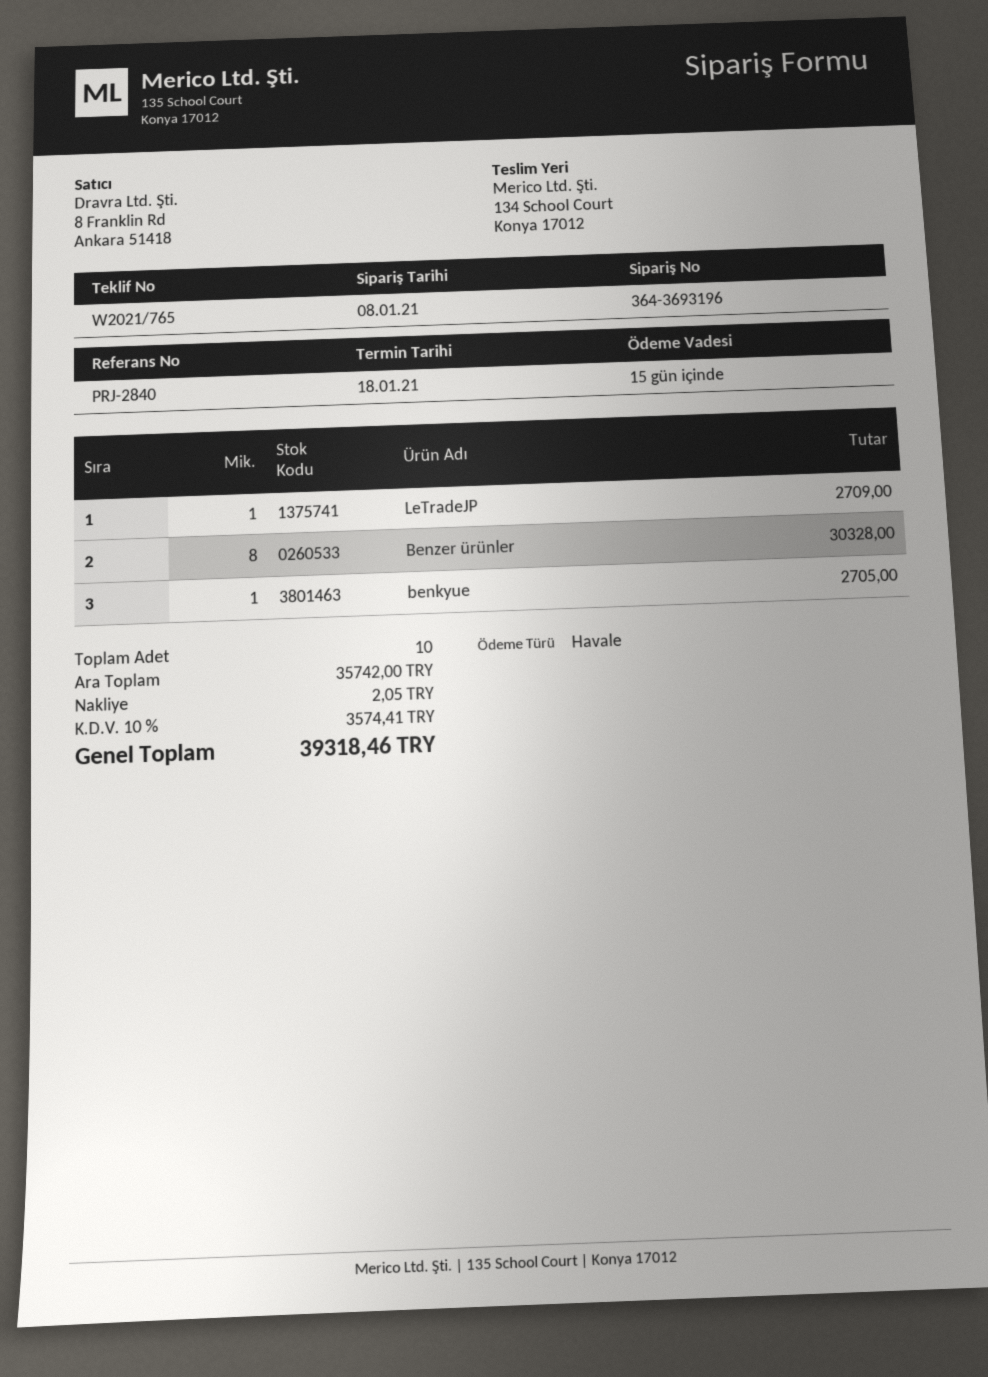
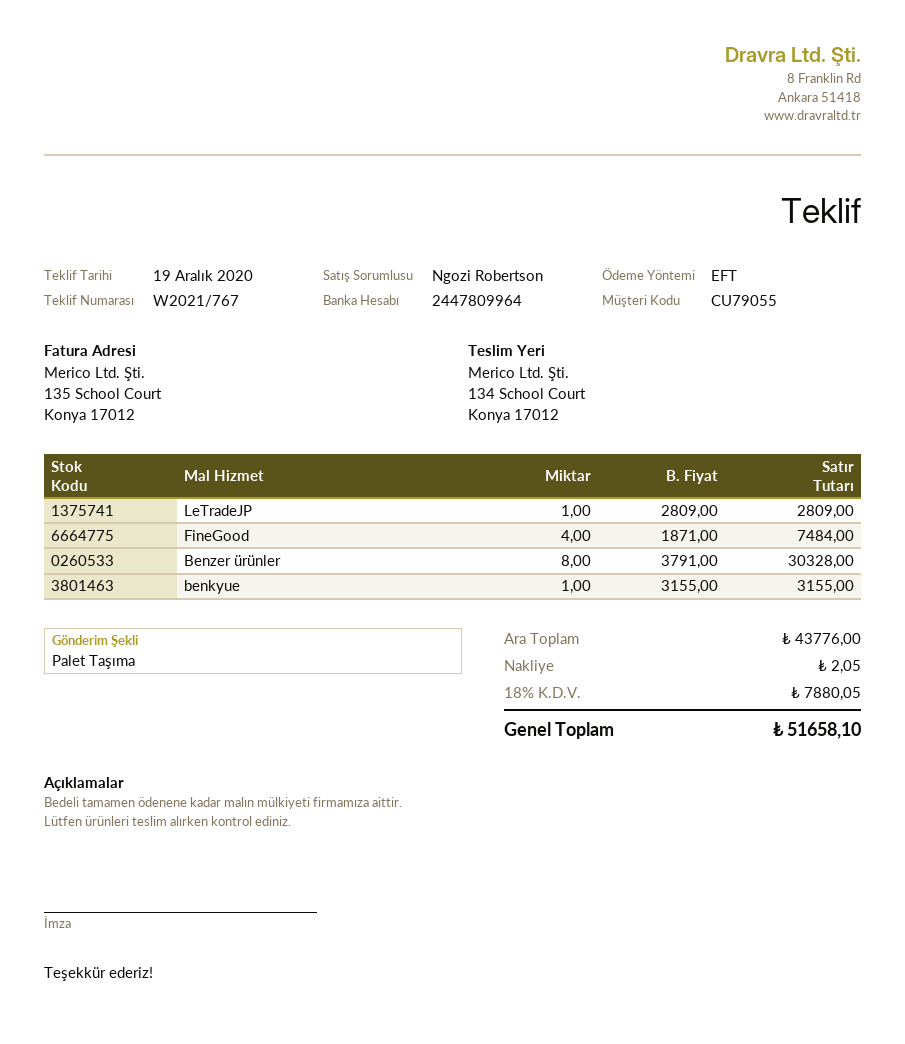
quote number: W2021/765 -> W2021/767
LeTradeJP: 1 for 2709.00 -> 1 for 2809.00
benkyue: 1 for 2705.00 -> 1 for 3155.00
FineGood: none -> 4 for 7484.00
subtotal: 35742.00 -> 43776.00
tax: 10% = 3574.41 -> 18% = 7880.05
total: 39318.46 -> 51658.10

